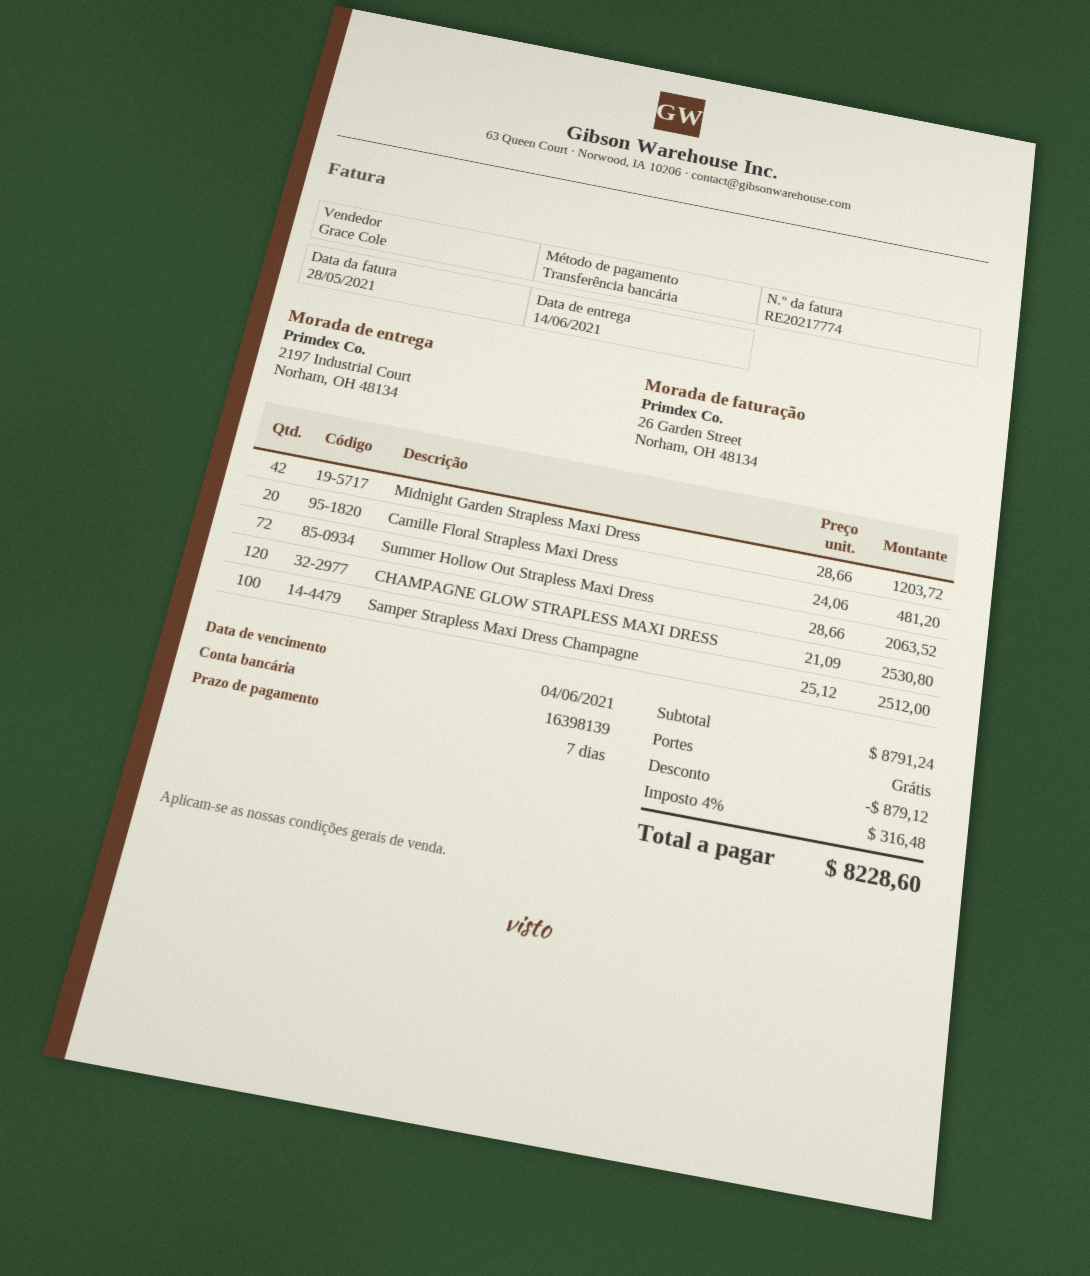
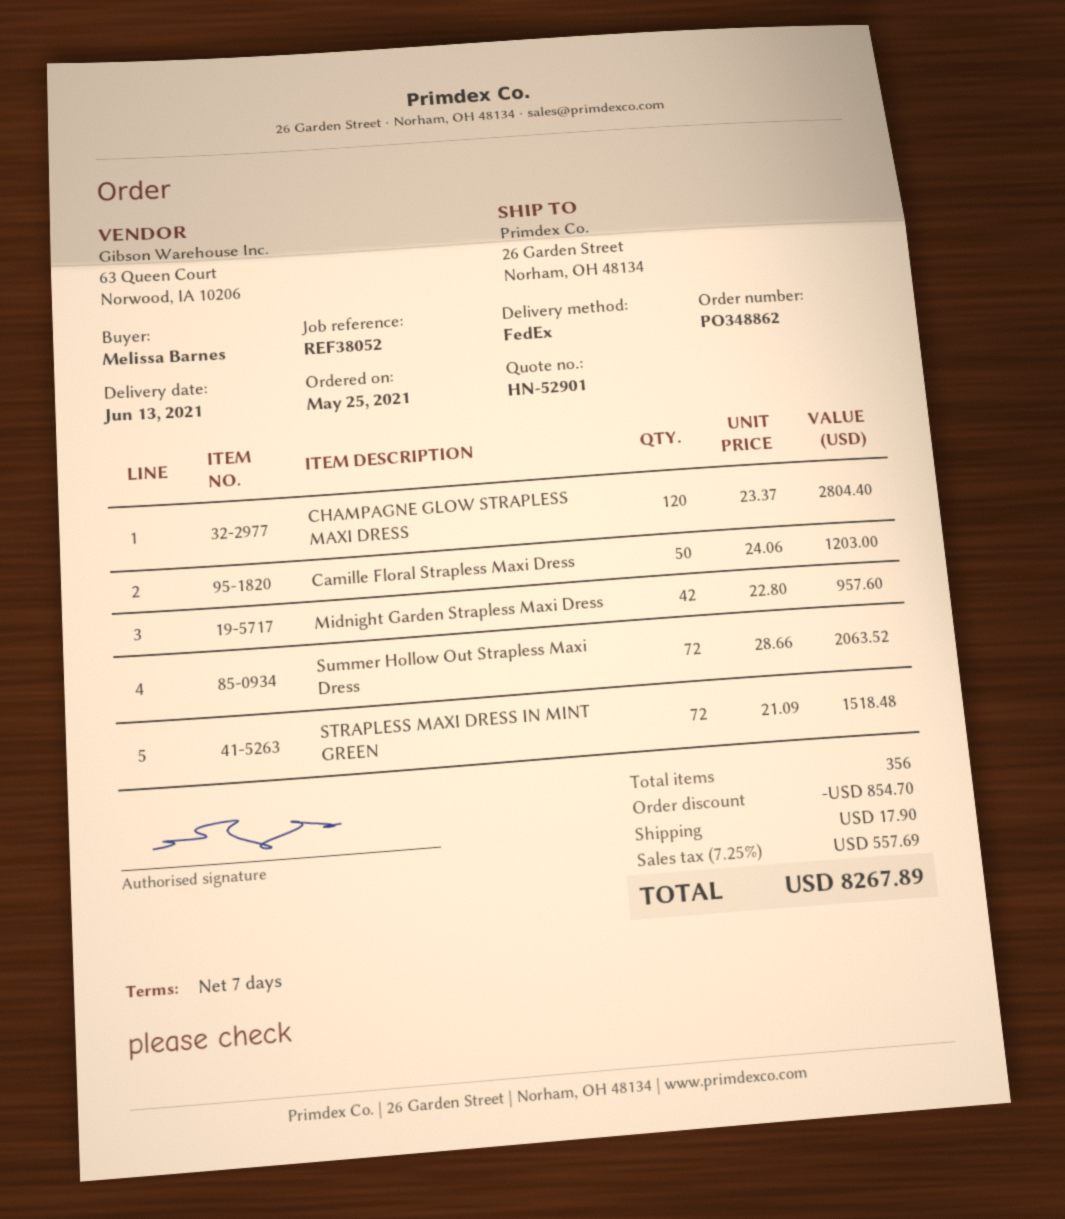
delivery date: 2021-06-14 -> 2021-06-13
ship to: 2197 Industrial Court, Norham, OH 48134 -> 26 Garden Street, Norham, OH 48134
Midnight Garden Strapless Maxi Dress: 42 x 28.66 = 1203.72 -> 42 x 22.80 = 957.60
Camille Floral Strapless Maxi Dress: 20 x 24.06 = 481.20 -> 50 x 24.06 = 1203.00
CHAMPAGNE GLOW STRAPLESS MAXI DRESS: 120 x 21.09 = 2530.80 -> 120 x 23.37 = 2804.40
Samper Strapless Maxi Dress Champagne: 100 x 25.12 = 2512.00 -> none
STRAPLESS MAXI DRESS IN MINT GREEN: none -> 72 x 21.09 = 1518.48
discount: 879.12 -> 854.70
shipping: 0.00 -> 17.90
tax: 4% = 316.48 -> 7.25% = 557.69
total: 8228.60 -> 8267.89

